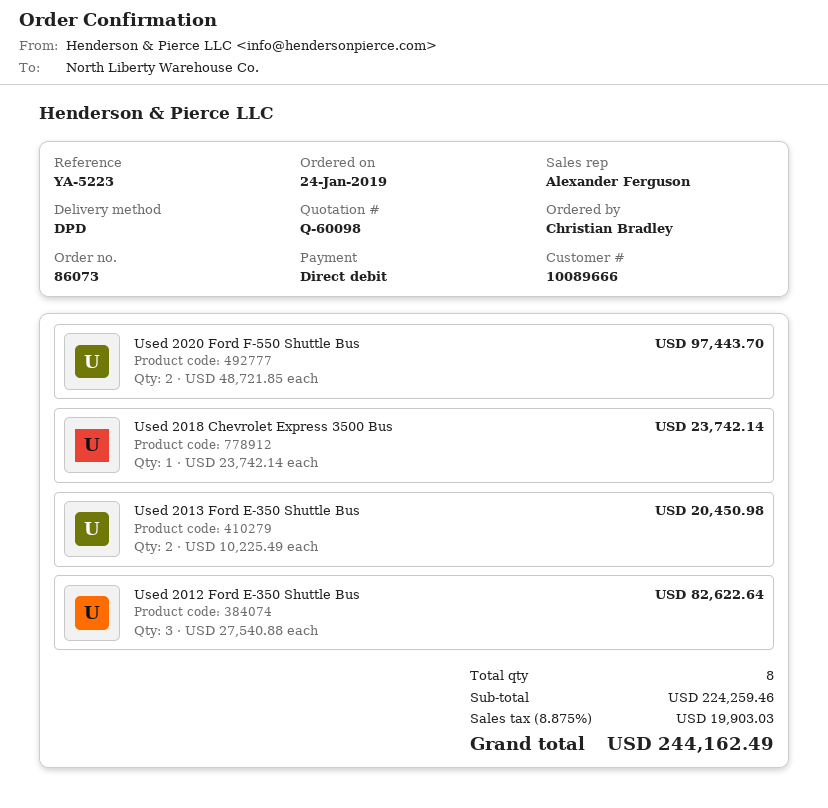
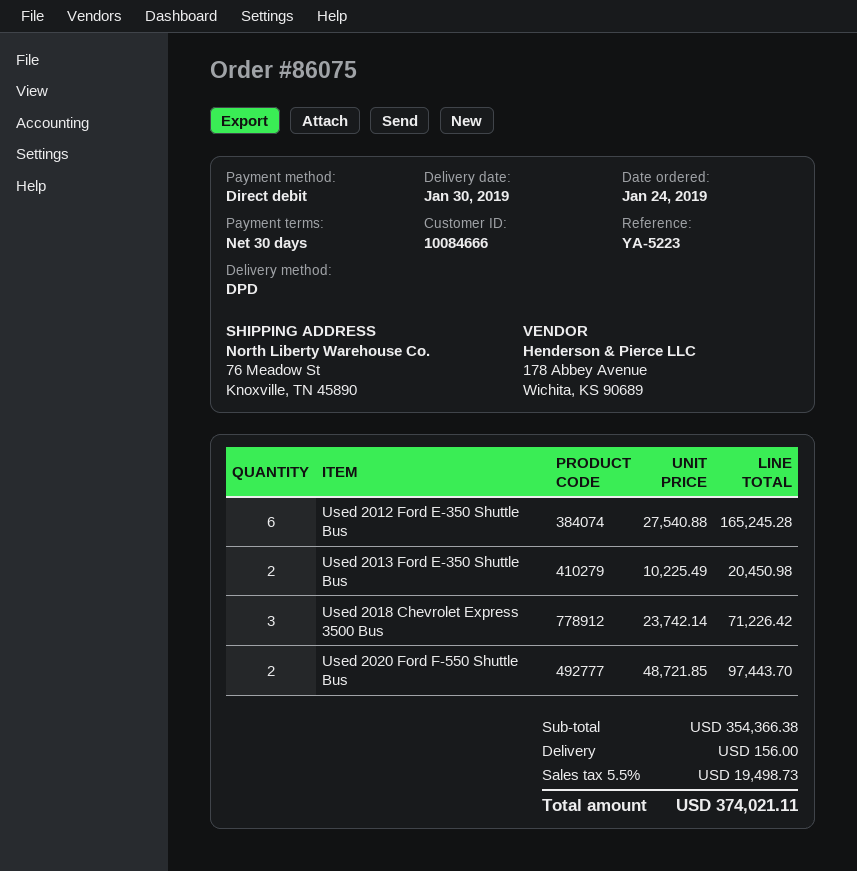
order number: 86073 -> 86075
customer number: 10089666 -> 10084666
Used 2018 Chevrolet Express 3500 Bus: 1 x 23742.14 = 23742.14 -> 3 x 23742.14 = 71226.42
Used 2012 Ford E-350 Shuttle Bus: 3 x 27540.88 = 82622.64 -> 6 x 27540.88 = 165245.28
subtotal: 224259.46 -> 354366.38
shipping: none -> 156.00
tax: 8.875% = 19903.03 -> 5.5% = 19498.73
total: 244162.49 -> 374021.11

